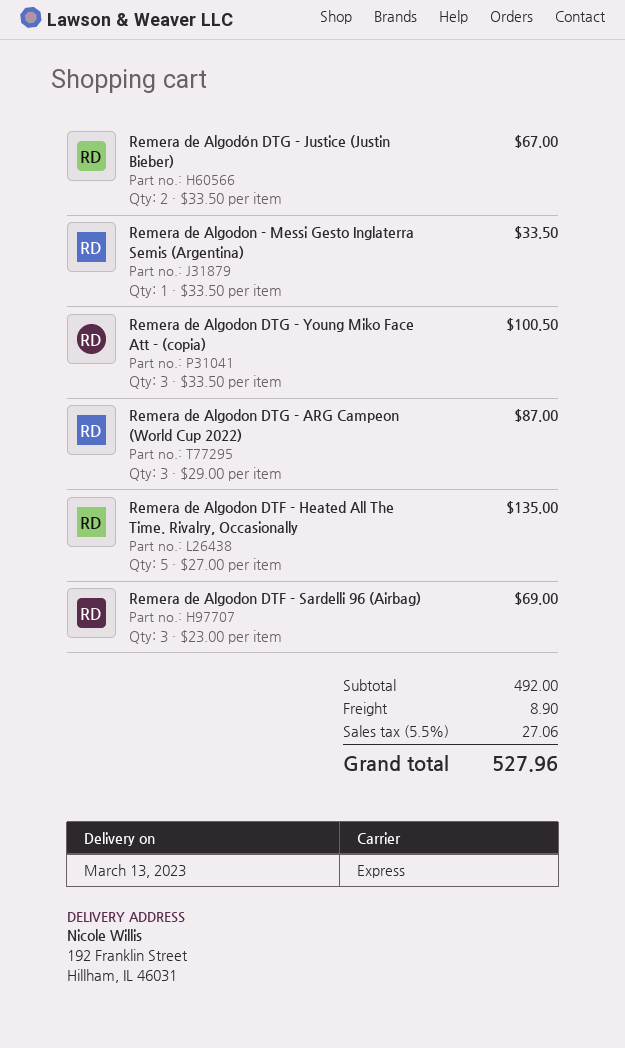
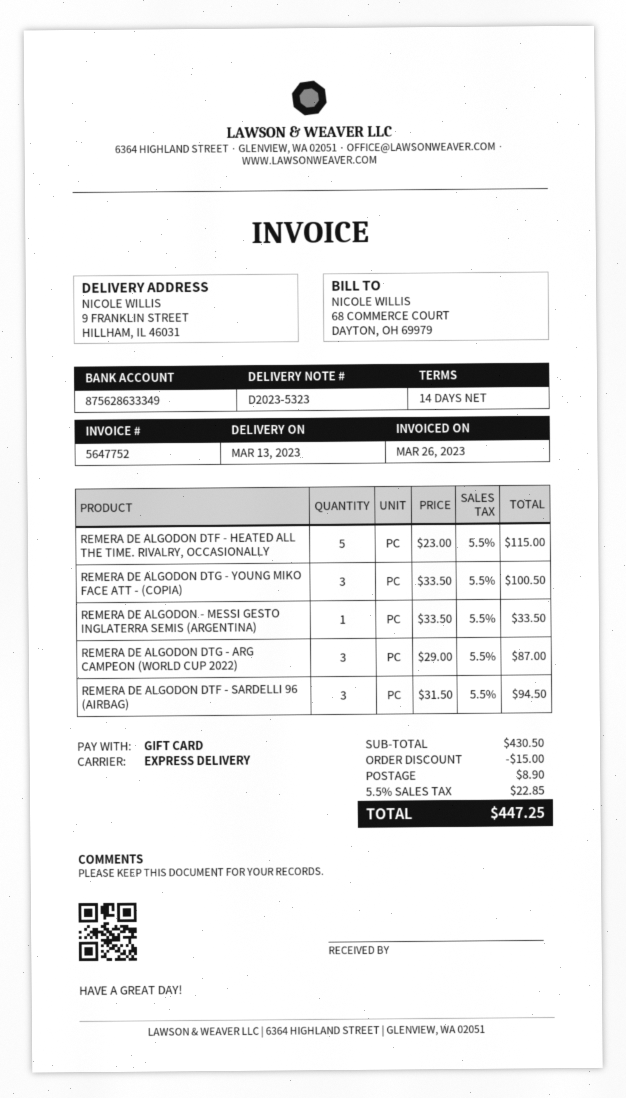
ship to: 192 Franklin Street, Hillham, IL 46031 -> 9 FRANKLIN STREET, HILLHAM, IL 46031
Remera de Algodón DTG - Justice (Justin Bieber): 2 x 33.50 = 67.00 -> none
Remera de Algodon DTF - Heated All The Time. Rivalry, Occasionally: 5 x 27.00 = 135.00 -> 5 x 23.00 = 115.00
Remera de Algodon DTF - Sardelli 96 (Airbag): 3 x 23.00 = 69.00 -> 3 x 31.50 = 94.50
subtotal: 492.00 -> 430.50
discount: none -> 15.00
tax: 5.5% = 27.06 -> 5.5% = 22.85
total: 527.96 -> 447.25

